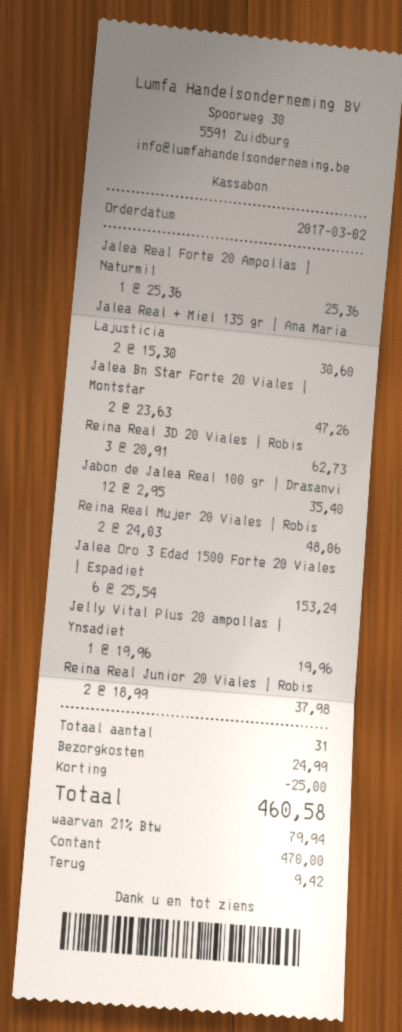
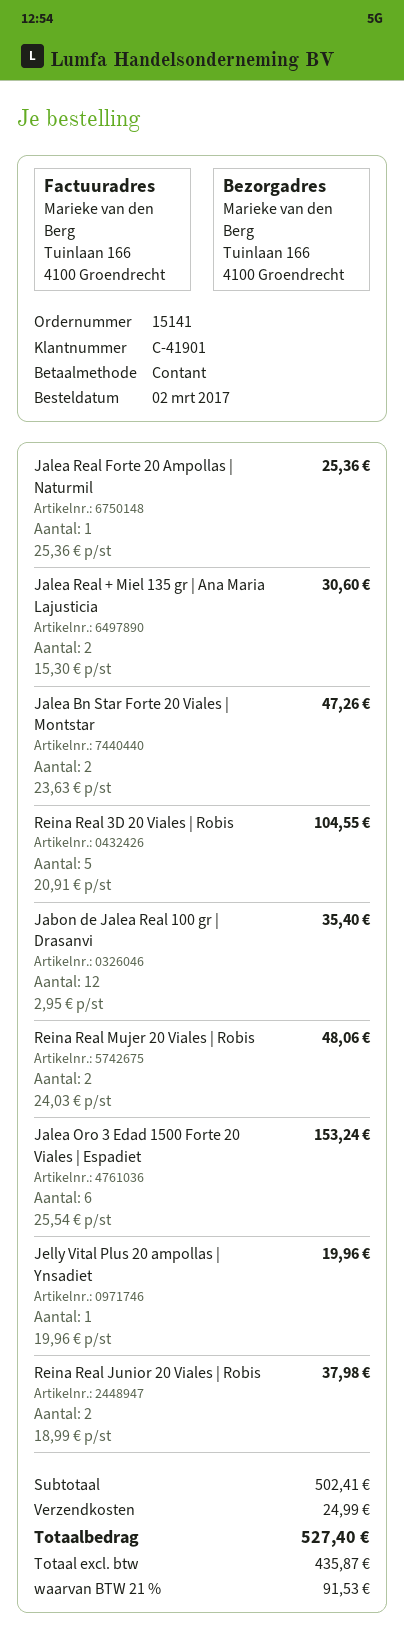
Reina Real 3D 20 Viales | Robis: 3 x 20.91 = 62.73 -> 5 x 20.91 = 104.55
discount: 25.00 -> none
tax: 21% = 79.94 -> 21% = 91.53
total: 460.58 -> 527.40

